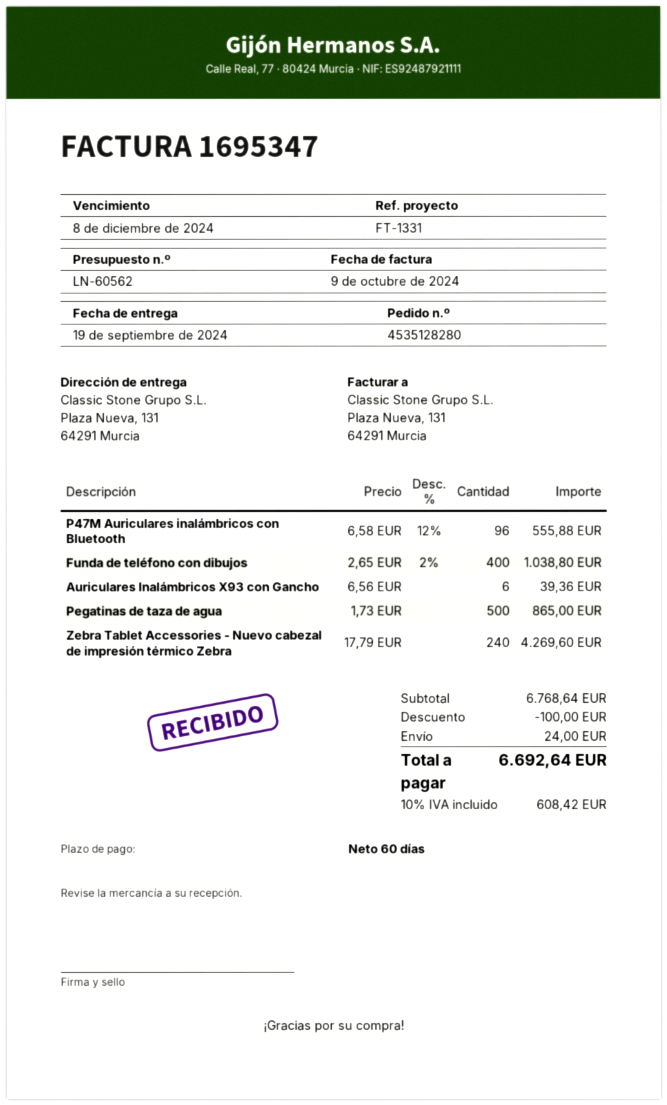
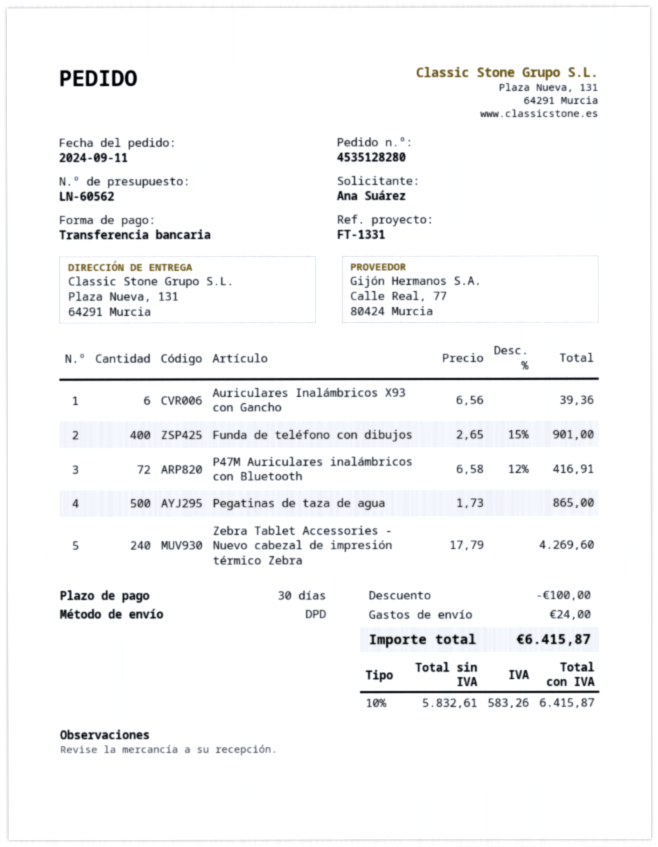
payment terms: 60 days -> 30 days
P47M Auriculares inalámbricos con Bluetooth: 96 x 6.58 - 12% = 555.88 -> 72 x 6.58 - 12% = 416.91
Funda de teléfono con dibujos: 400 x 2.65 - 2% = 1038.80 -> 400 x 2.65 - 15% = 901.00
tax: 10% = 608.42 -> 10% = 583.26
total: 6692.64 -> 6415.87

